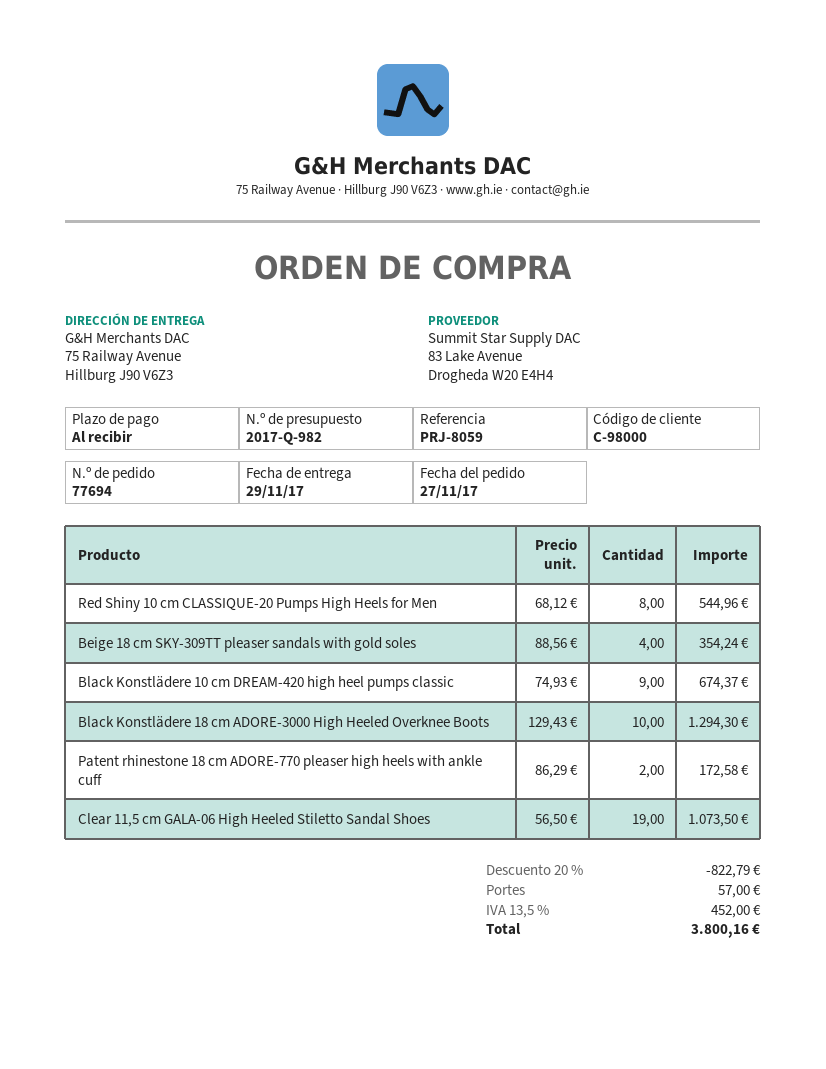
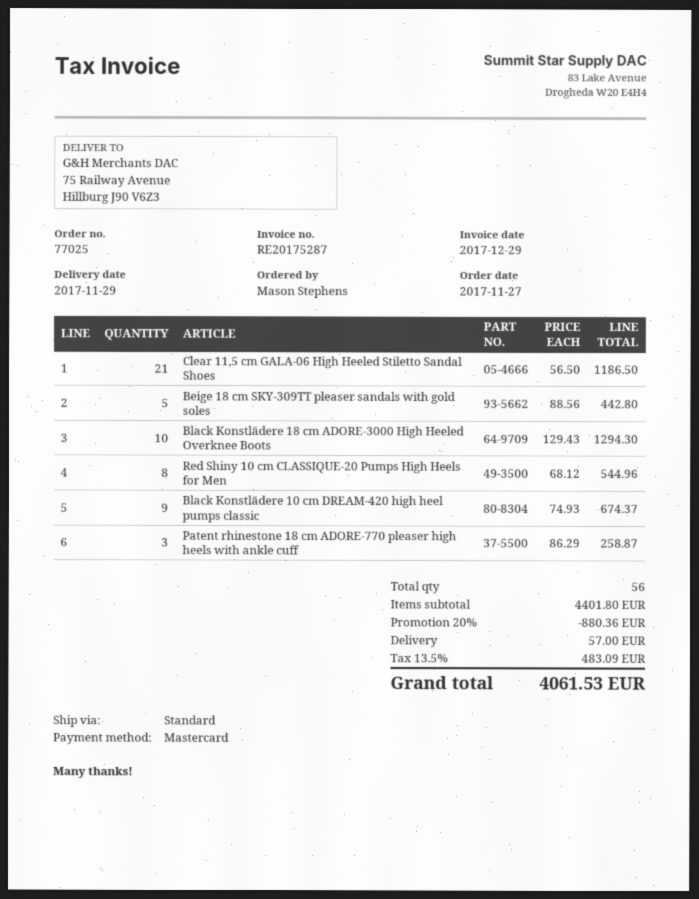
order number: 77694 -> 77025
Beige 18 cm SKY-309TT pleaser sandals with gold soles: 4 x 88.56 = 354.24 -> 5 x 88.56 = 442.80
Patent rhinestone 18 cm ADORE-770 pleaser high heels with ankle cuff: 2 x 86.29 = 172.58 -> 3 x 86.29 = 258.87
Clear 11,5 cm GALA-06 High Heeled Stiletto Sandal Shoes: 19 x 56.50 = 1073.50 -> 21 x 56.50 = 1186.50
discount: 20% = 822.79 -> 20% = 880.36
tax: 13.5% = 452.00 -> 13.5% = 483.09
total: 3800.16 -> 4061.53

